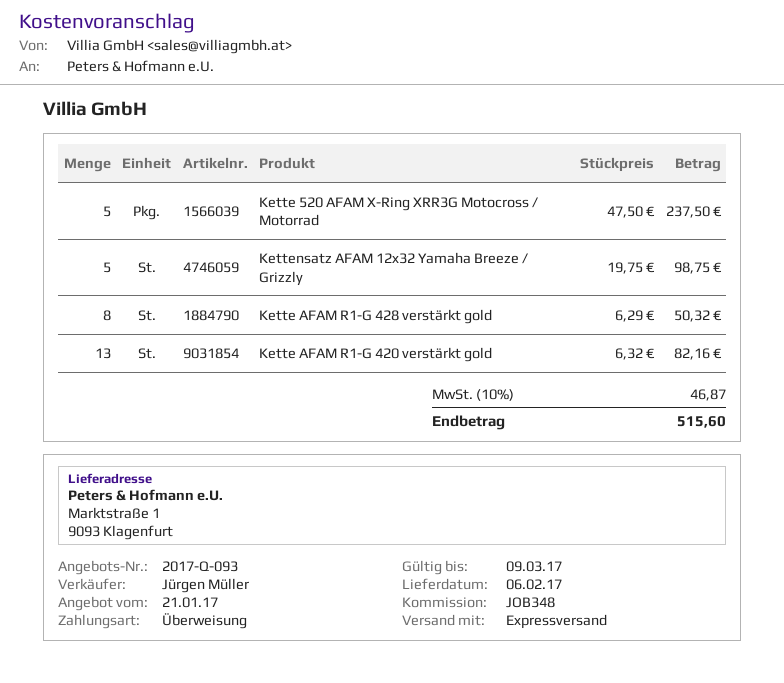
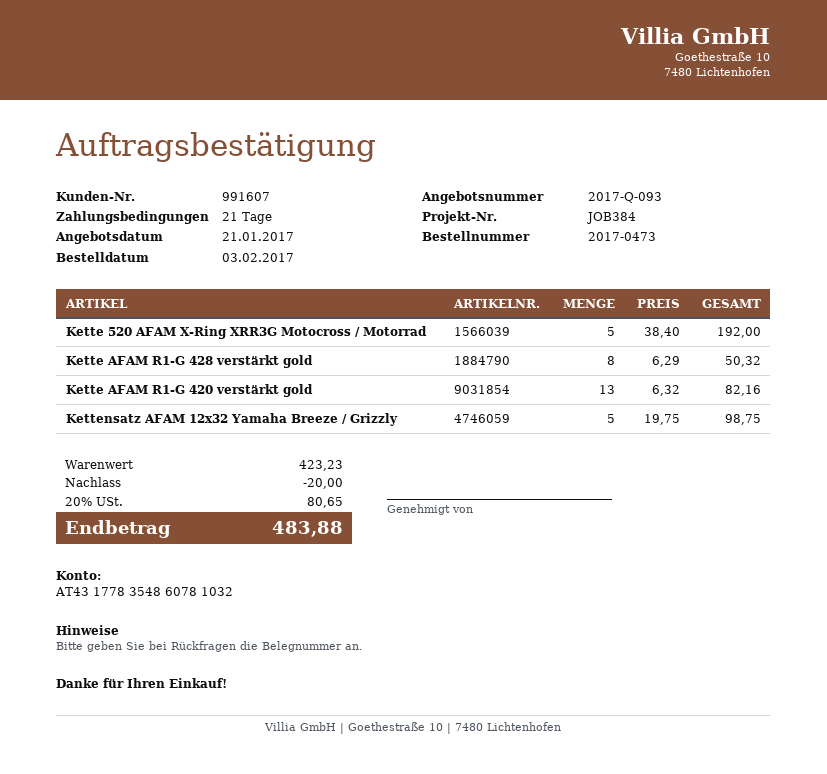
reference: JOB348 -> JOB384
Kette 520 AFAM X-Ring XRR3G Motocross / Motorrad: 5 x 47.50 = 237.50 -> 5 x 38.40 = 192.00
discount: none -> 20.00
tax: 10% = 46.87 -> 20% = 80.65
total: 515.60 -> 483.88

